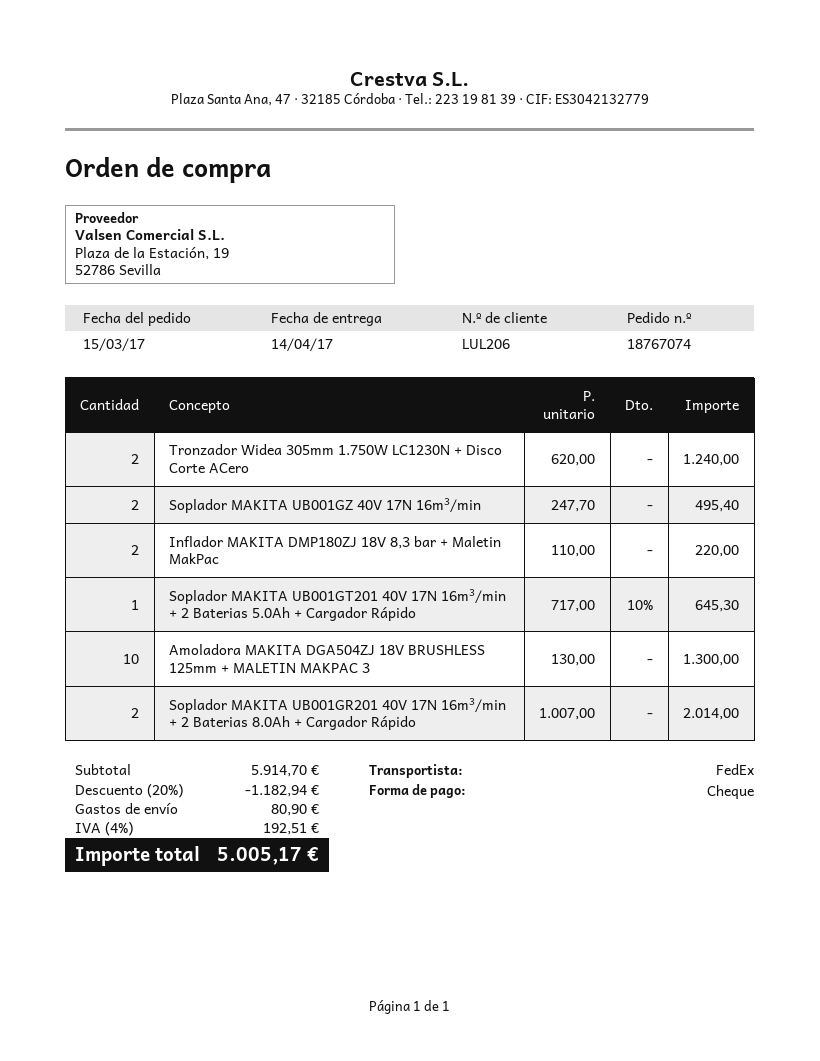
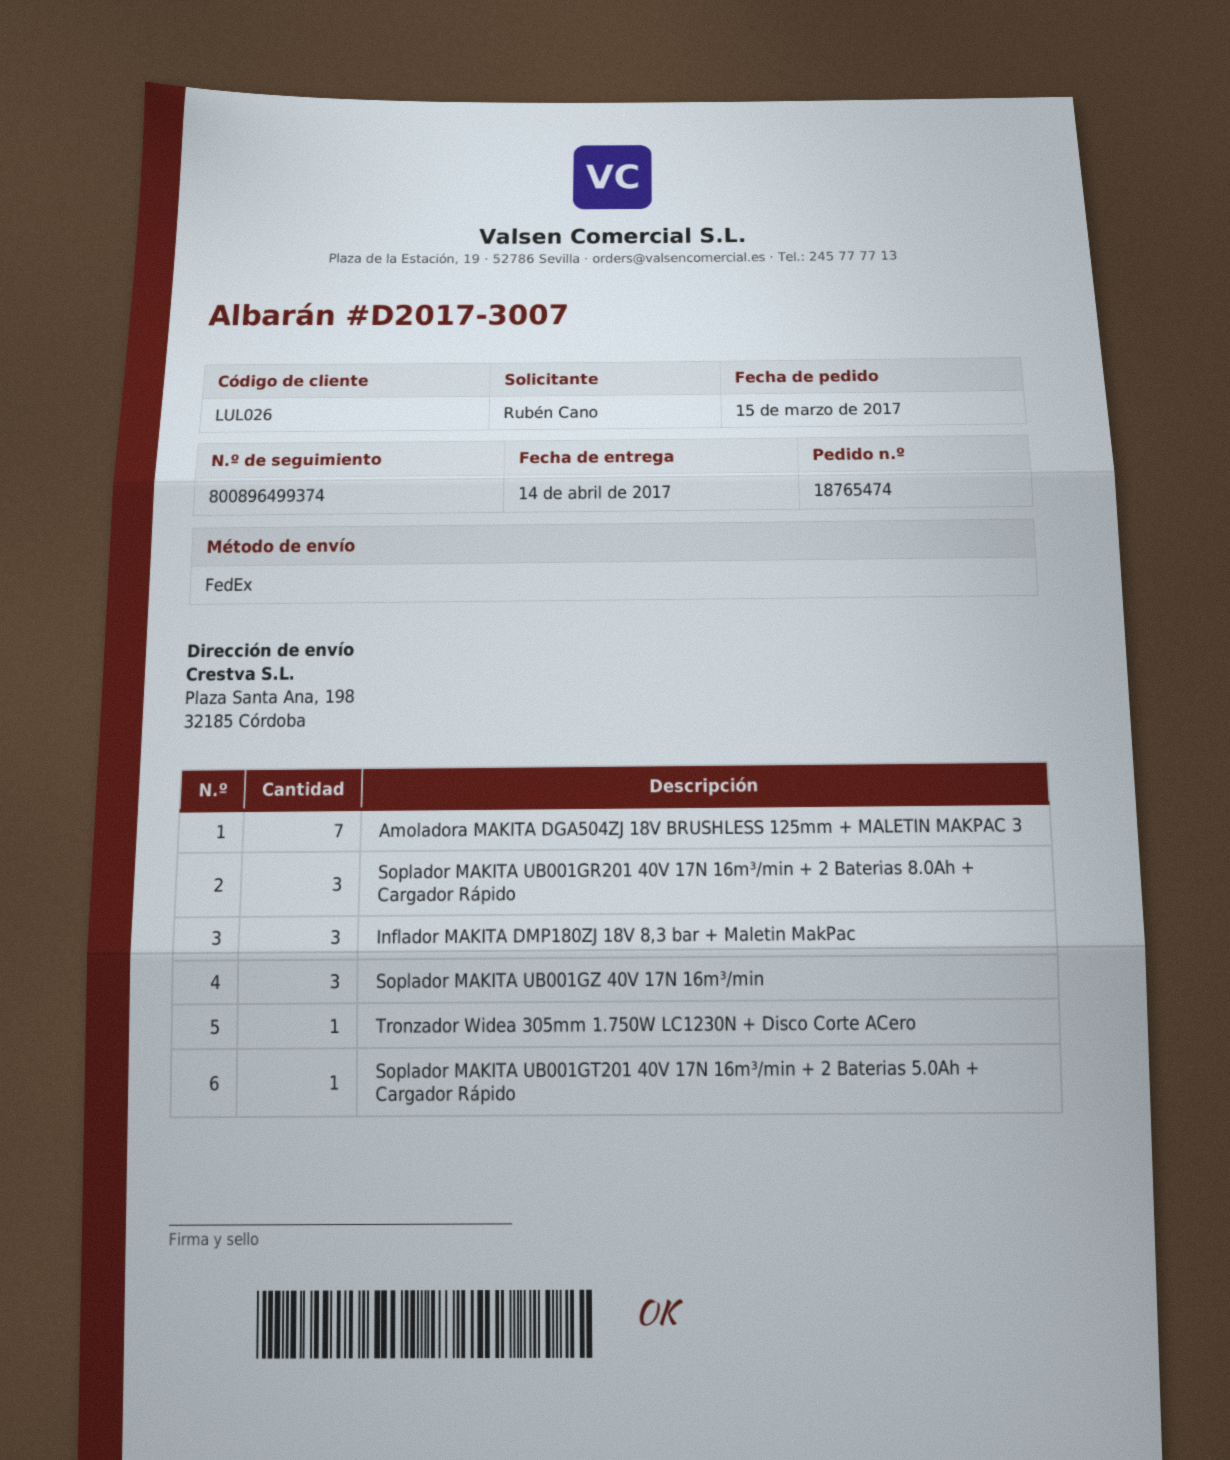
order number: 18767074 -> 18765474
customer number: LUL206 -> LUL026
Tronzador Widea 305mm 1.750W LC1230N + Disco Corte ACero: 2 -> 1
Soplador MAKITA UB001GZ 40V 17N 16m³/min: 2 -> 3
Inflador MAKITA DMP180ZJ 18V 8,3 bar + Maletin MakPac: 2 -> 3
Amoladora MAKITA DGA504ZJ 18V BRUSHLESS 125mm + MALETIN MAKPAC 3: 10 -> 7
Soplador MAKITA UB001GR201 40V 17N 16m³/min + 2 Baterias 8.0Ah + Cargador Rápido: 2 -> 3

